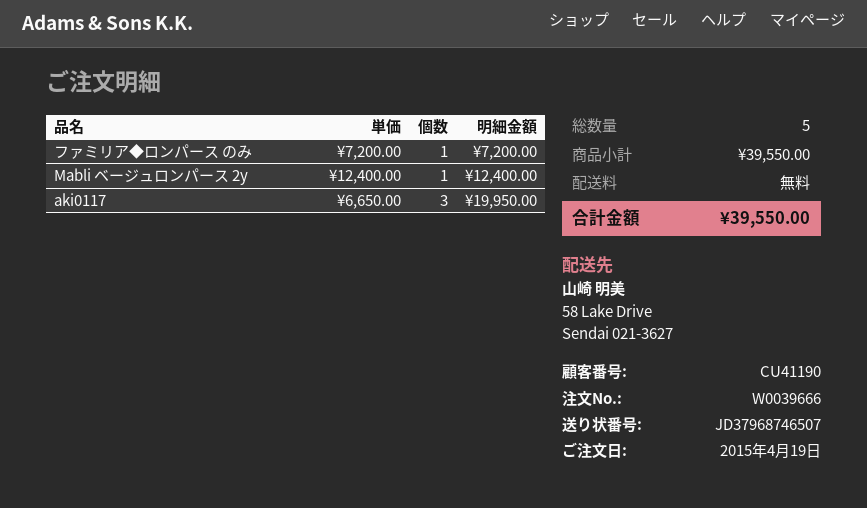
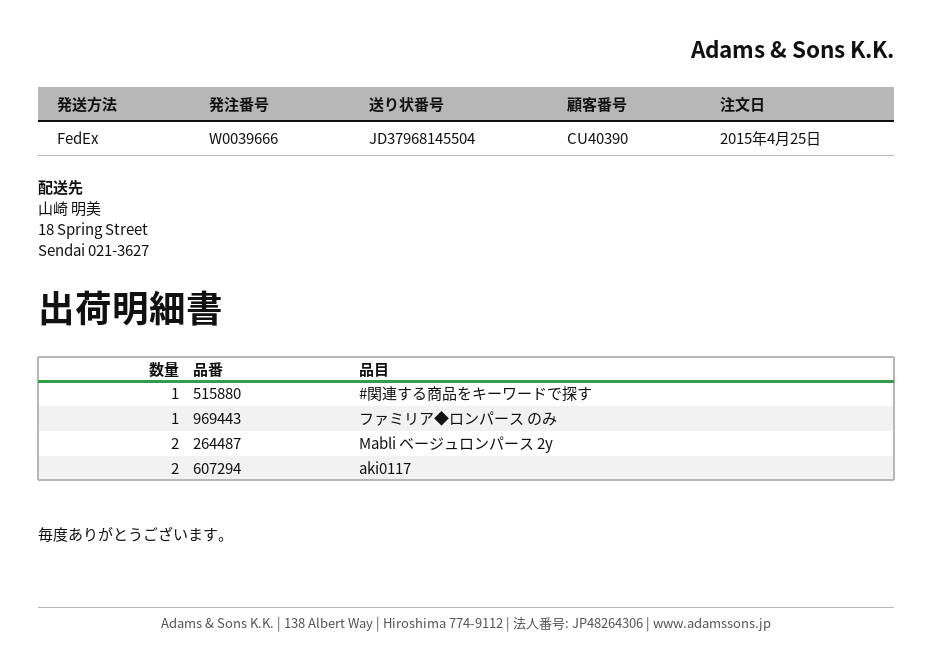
order date: 2015-04-19 -> 2015-04-25
customer number: CU41190 -> CU40390
tracking number: JD37968746507 -> JD37968145504
ship to: 58 Lake Drive, Sendai 021-3627 -> 18 Spring Street, Sendai 021-3627
Mabli ベージュロンパース 2y: 1 -> 2
aki0117: 3 -> 2
#関連する商品をキーワードで探す: none -> 1

